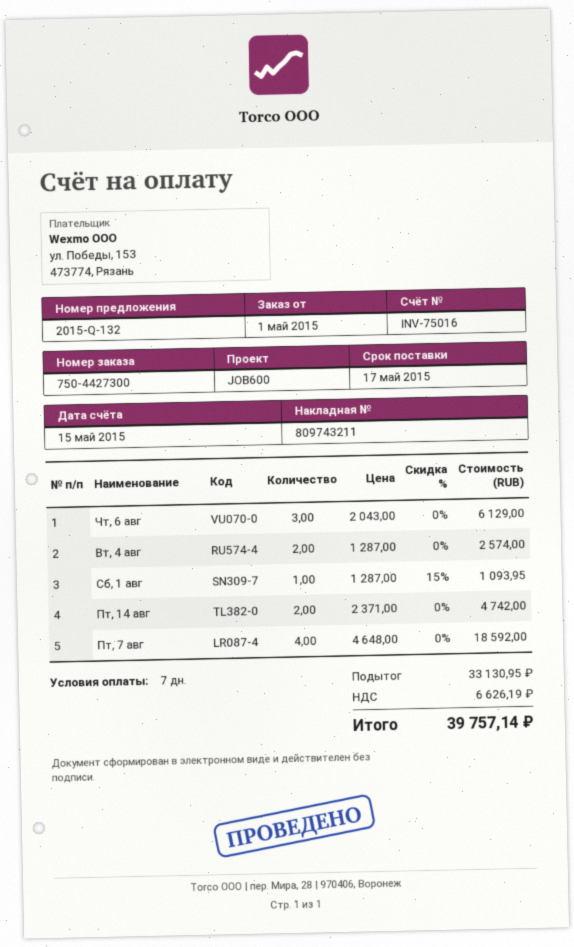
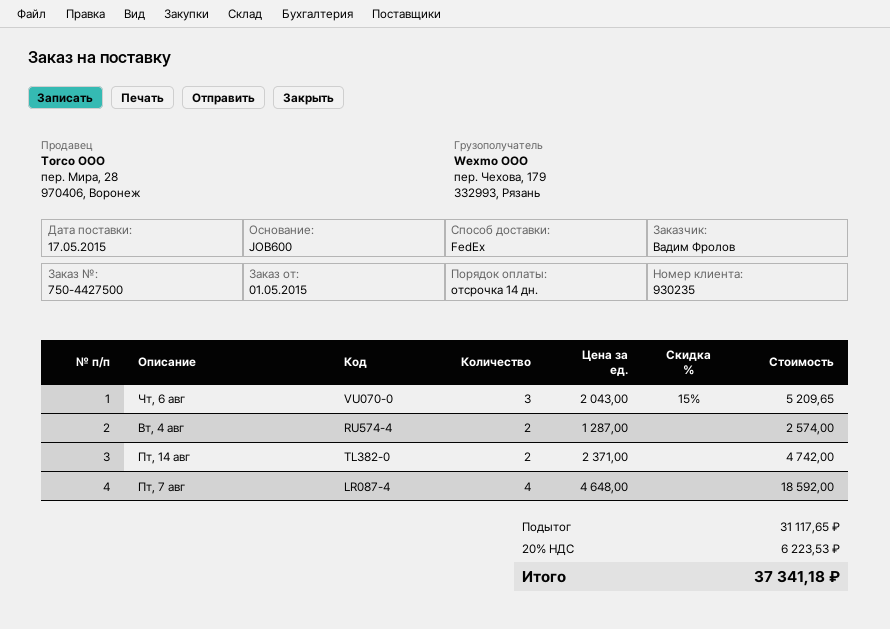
order number: 750-4427300 -> 750-4427500
payment terms: 7 days -> 14 days
Чт, 6 авг: 3 x 2043.00 = 6129.00 -> 3 x 2043.00 - 15% = 5209.65
Сб, 1 авг: 1 x 1287.00 - 15% = 1093.95 -> none
subtotal: 33130.95 -> 31117.65
tax: 6626.19 -> 6223.53
total: 39757.14 -> 37341.18

